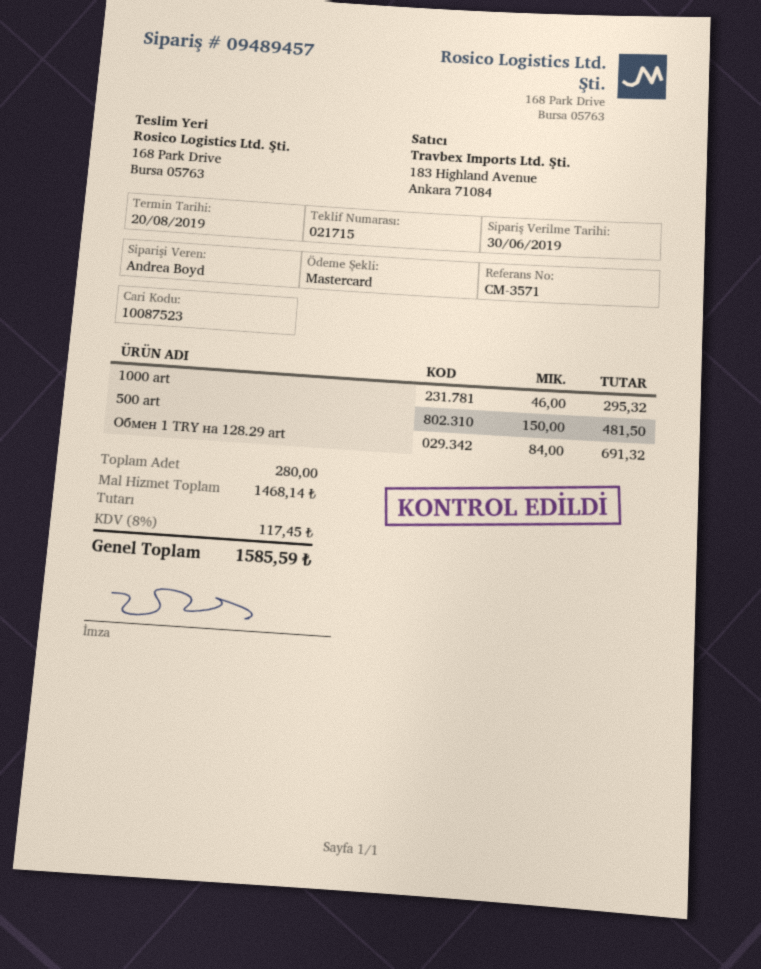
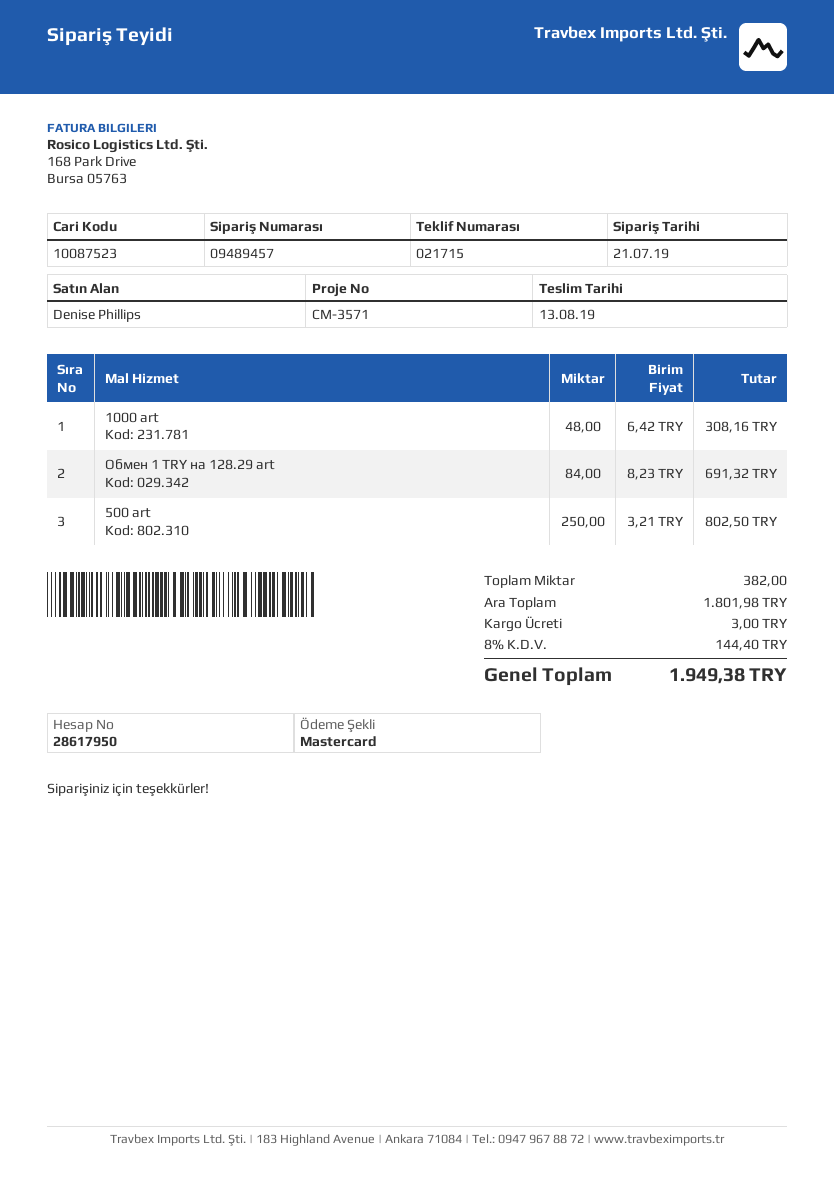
order date: 2019-06-30 -> 2019-07-21
delivery date: 2019-08-20 -> 2019-08-13
ordered by: Andrea Boyd -> Denise Phillips
1000 art: 46 for 295.32 -> 48 for 308.16
500 art: 150 for 481.50 -> 250 for 802.50
total quantity: 280 -> 382
subtotal: 1468.14 -> 1801.98
shipping: none -> 3.00
tax: 8% = 117.45 -> 8% = 144.40
total: 1585.59 -> 1949.38

